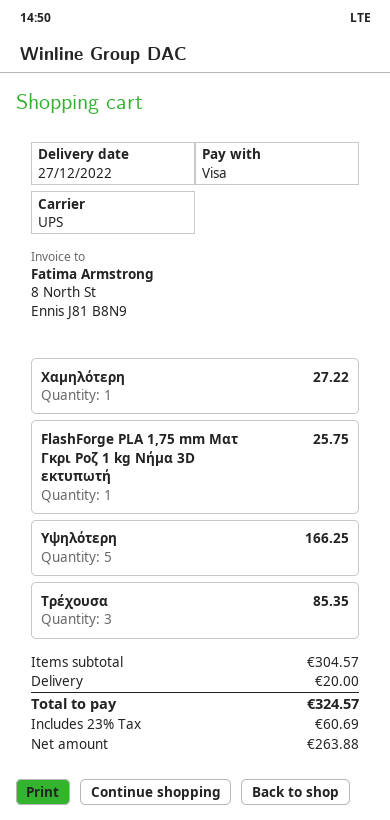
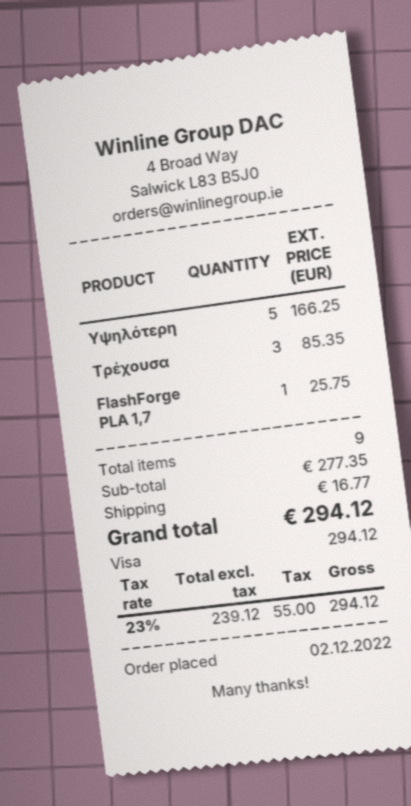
Χαμηλότερη: 1 for 27.22 -> none
subtotal: 304.57 -> 277.35
shipping: 20.00 -> 16.77
net: 263.88 -> 239.12
tax: 23% = 60.69 -> 23% = 55.00
total: 324.57 -> 294.12

